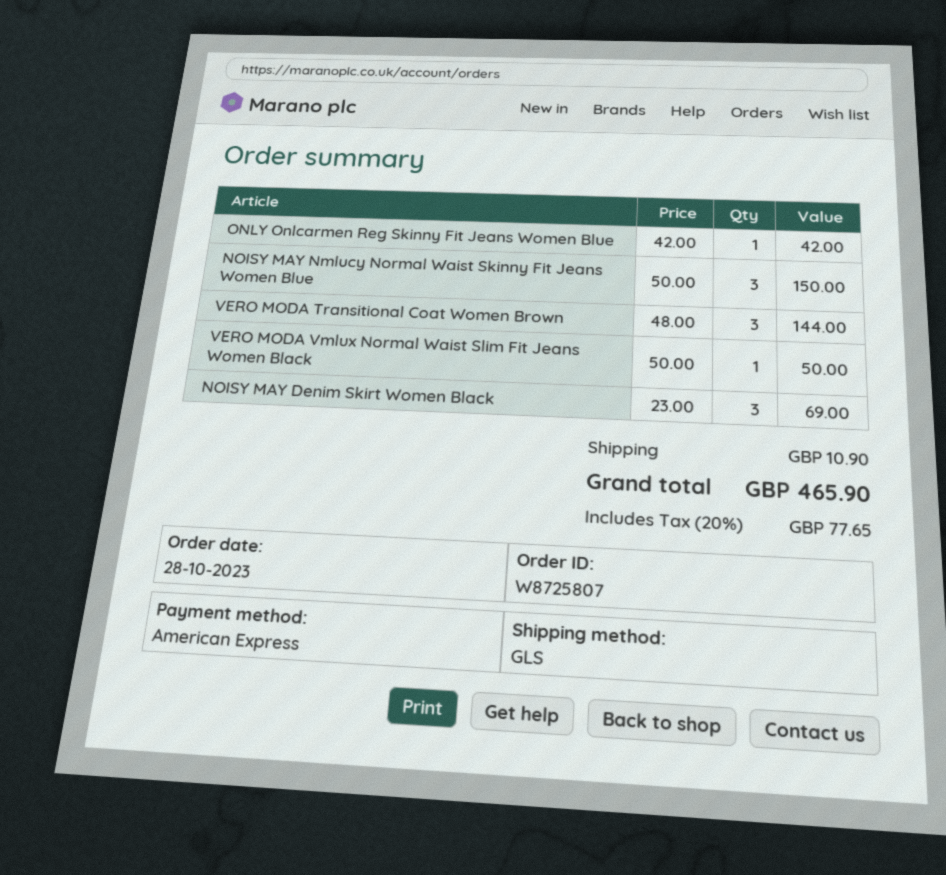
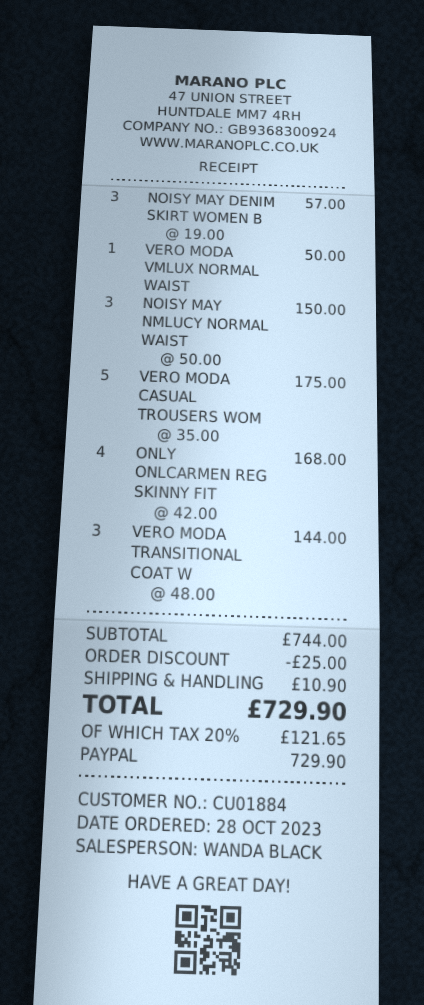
payment method: American Express -> PayPal
ONLY Onlcarmen Reg Skinny Fit Jeans Women Blue: 1 x 42.00 = 42.00 -> 4 x 42.00 = 168.00
NOISY MAY Denim Skirt Women Black: 3 x 23.00 = 69.00 -> 3 x 19.00 = 57.00
VERO MODA CASUAL TROUSERS WOM: none -> 5 x 35.00 = 175.00
discount: none -> 25.00
tax: 20% = 77.65 -> 20% = 121.65
total: 465.90 -> 729.90

